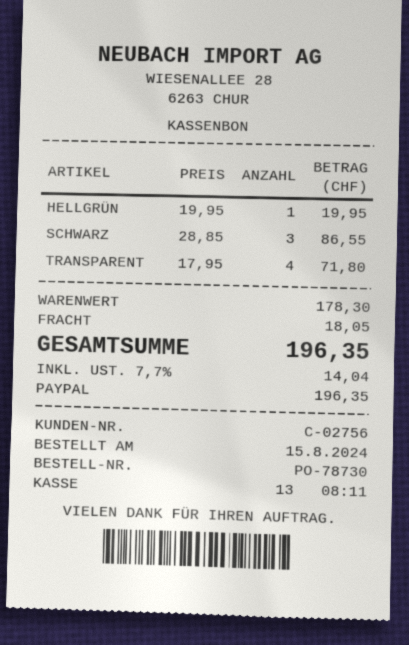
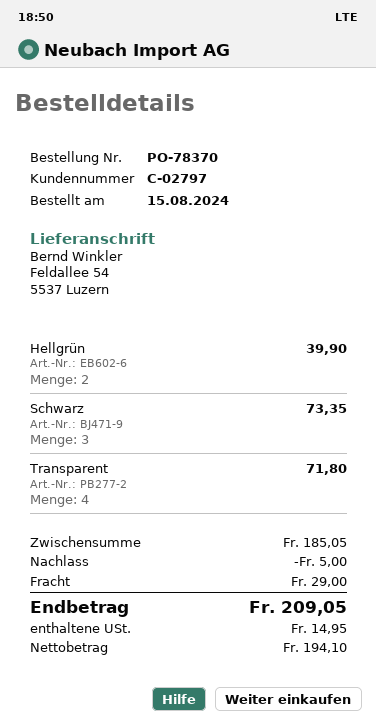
order number: PO-78730 -> PO-78370
customer number: C-02756 -> C-02797
HELLGRÜN: 1 for 19.95 -> 2 for 39.90
SCHWARZ: 3 for 86.55 -> 3 for 73.35
subtotal: 178.30 -> 185.05
discount: none -> 5.00
shipping: 18.05 -> 29.00
tax: 14.04 -> 14.95
total: 196.35 -> 209.05

